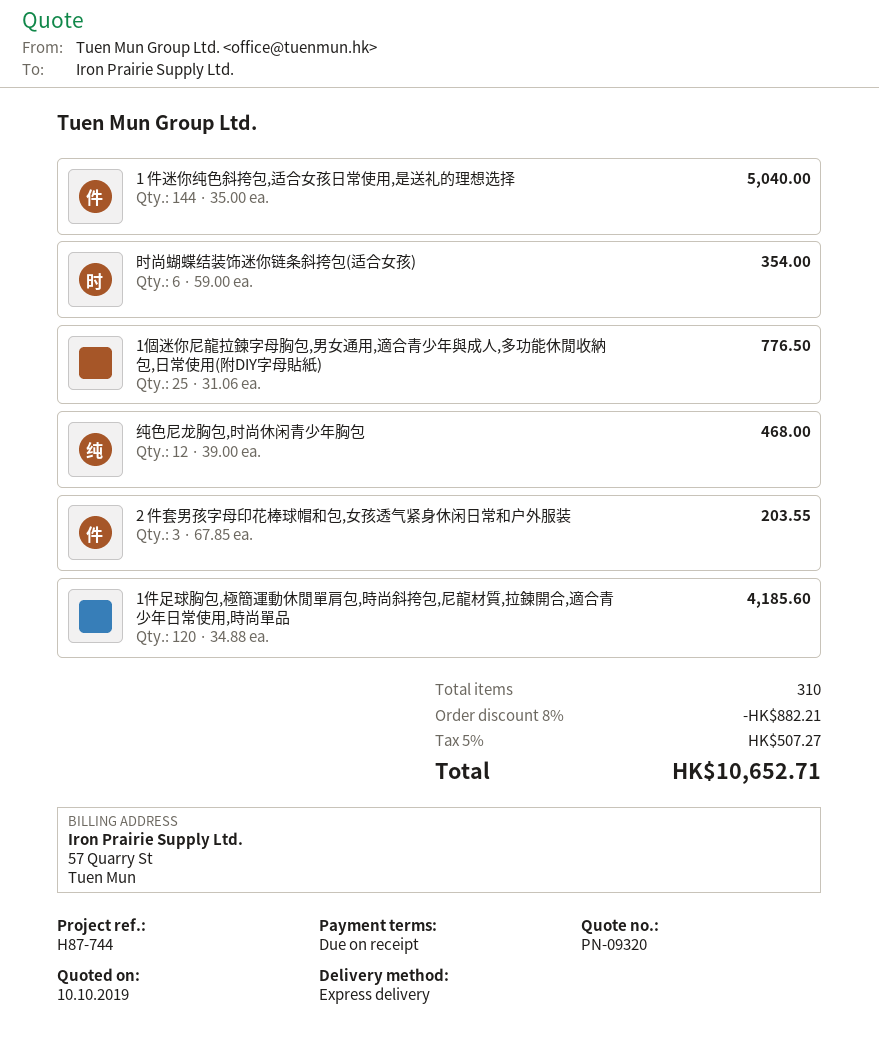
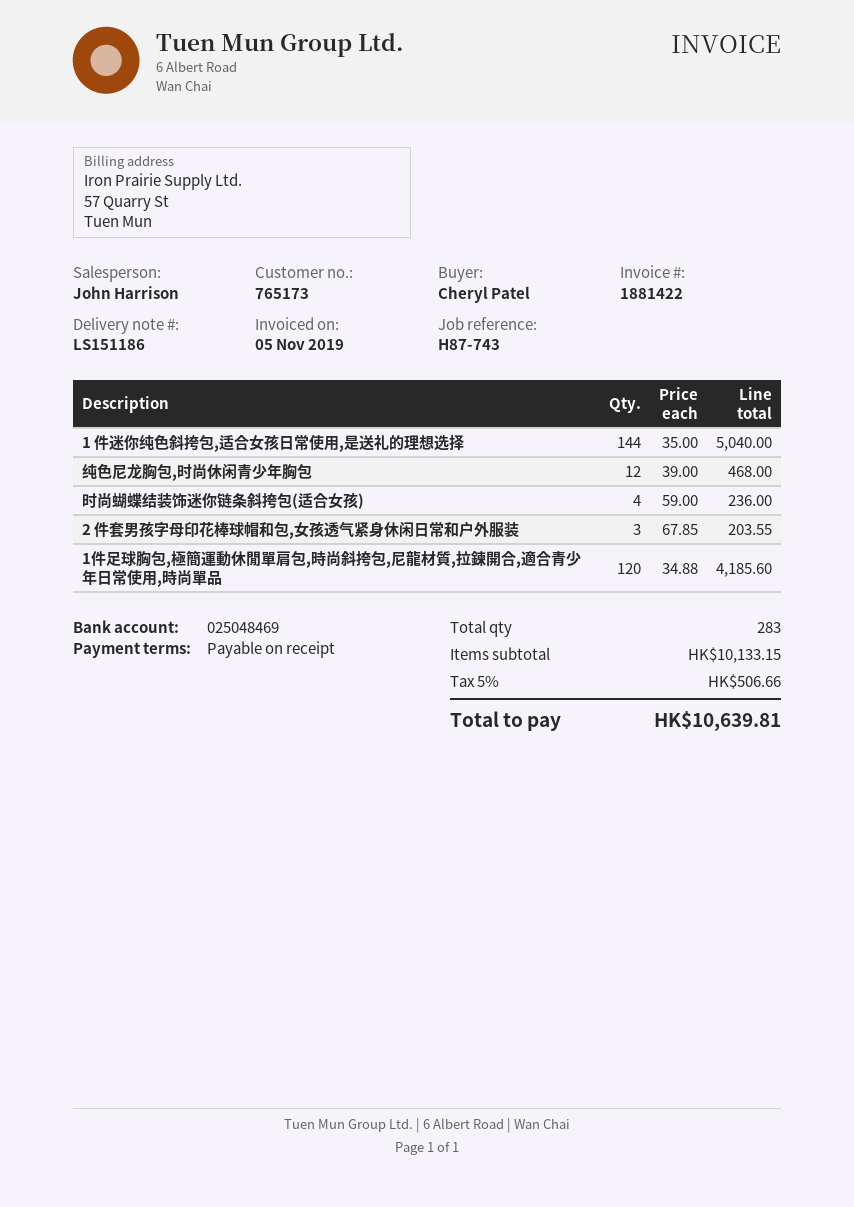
reference: H87-744 -> H87-743
时尚蝴蝶结装饰迷你链条斜挎包(适合女孩): 6 x 59.00 = 354.00 -> 4 x 59.00 = 236.00
1個迷你尼龍拉鍊字母胸包,男女通用,適合青少年與成人,多功能休閒收納包,日常使用(附DIY字母貼紙): 25 x 31.06 = 776.50 -> none
total quantity: 310 -> 283
discount: 8% = 882.21 -> none
tax: 5% = 507.27 -> 5% = 506.66
total: 10652.71 -> 10639.81

